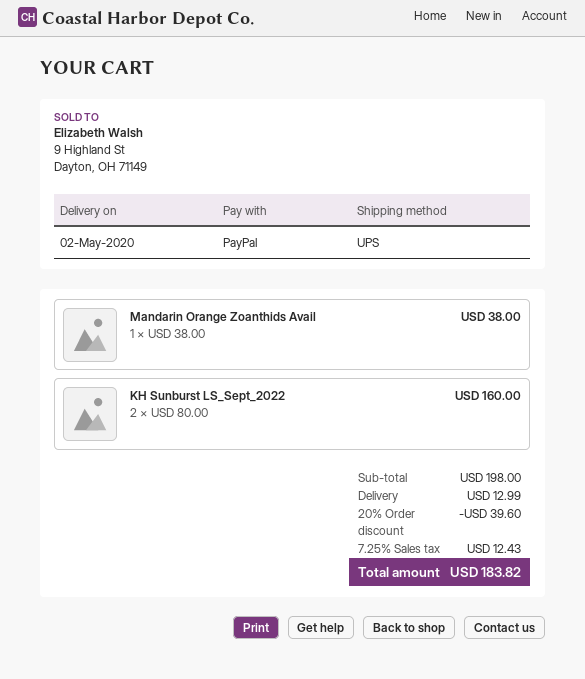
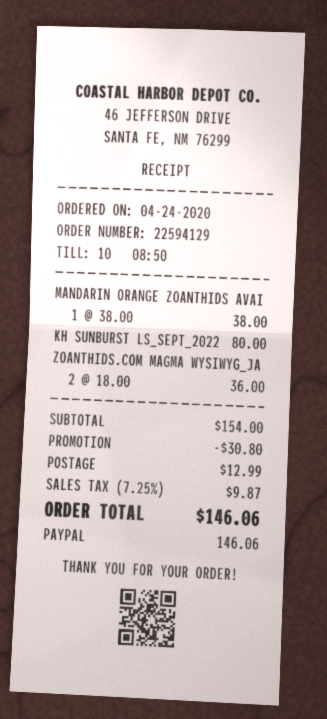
KH Sunburst LS_Sept_2022: 2 x 80.00 = 160.00 -> 1 x 80.00 = 80.00
ZOANTHIDS.COM MAGMA WYSIWYG_JA: none -> 2 x 18.00 = 36.00
subtotal: 198.00 -> 154.00
discount: 39.60 -> 30.80
tax: 7.25% = 12.43 -> 7.25% = 9.87
total: 183.82 -> 146.06

